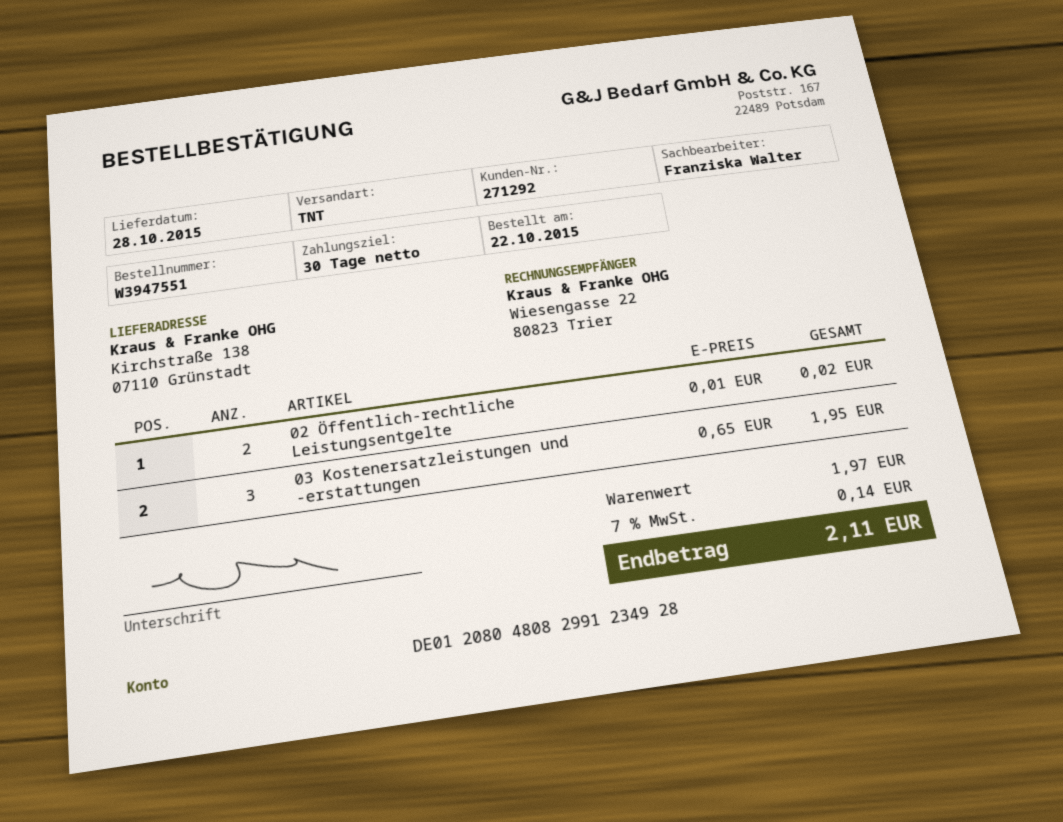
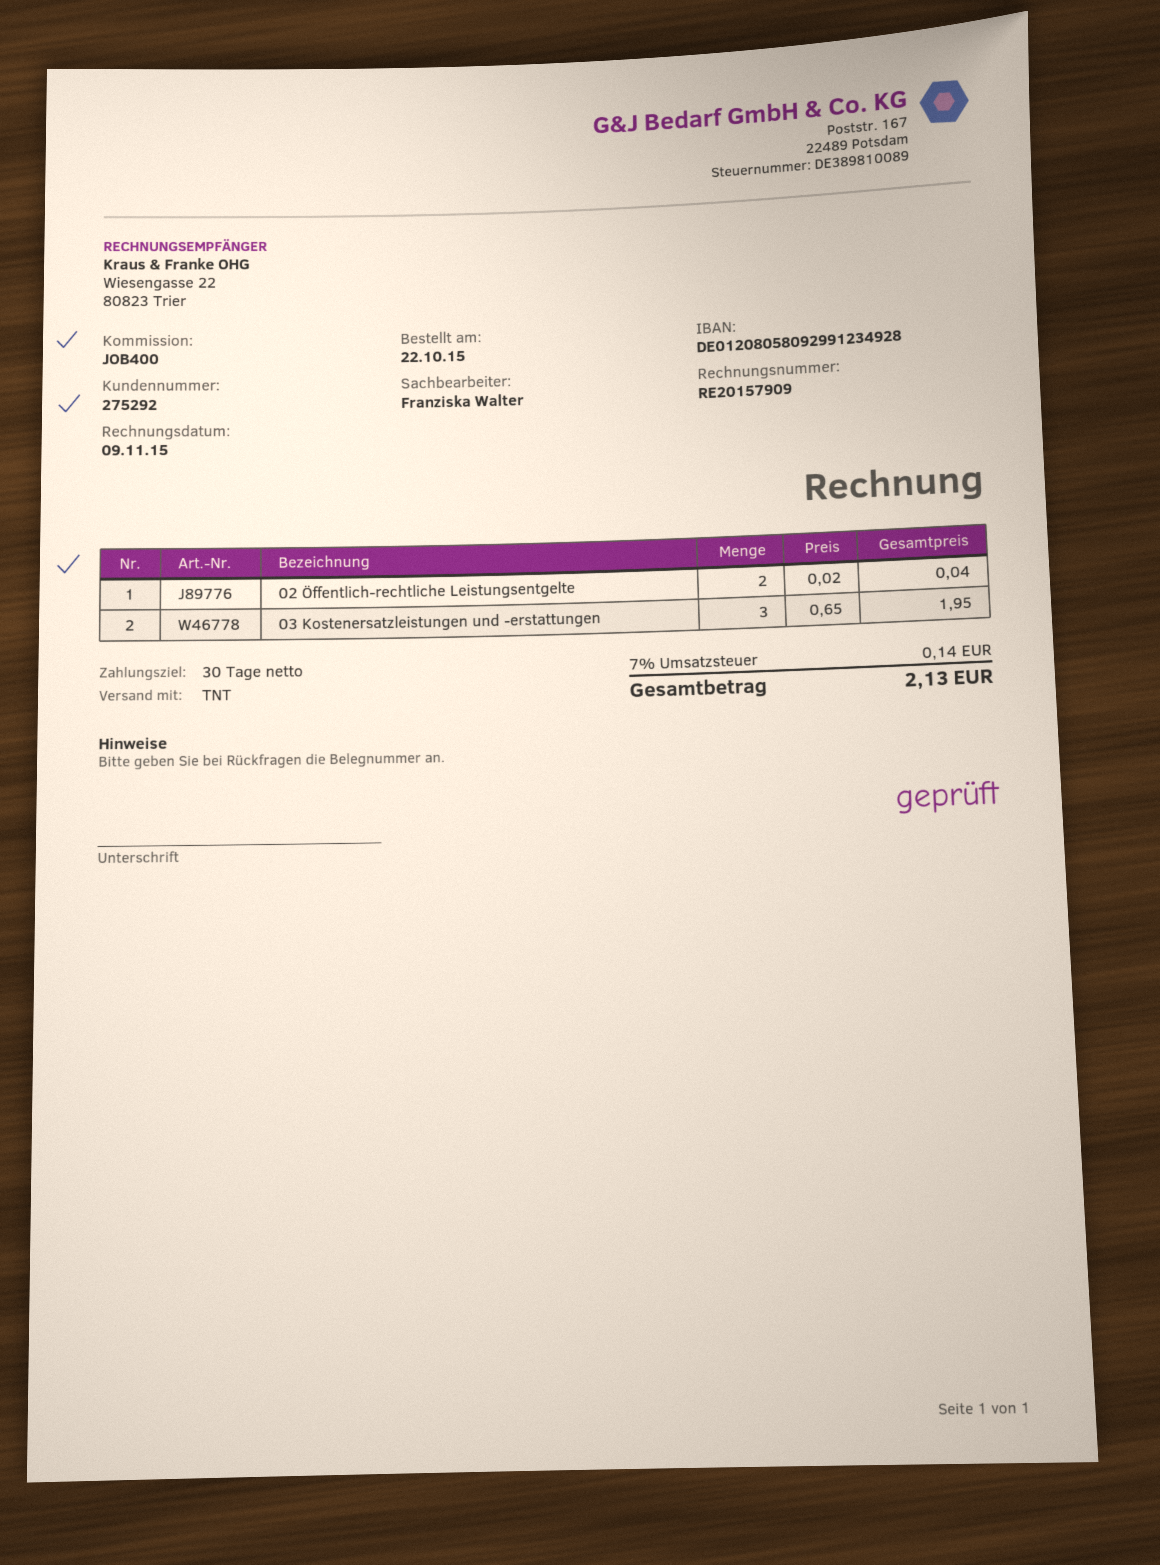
customer number: 271292 -> 275292
bank account: DE01208048082991234928 -> DE01208058092991234928
02 Öffentlich-rechtliche Leistungsentgelte: 2 x 0.01 = 0.02 -> 2 x 0.02 = 0.04
total: 2.11 -> 2.13

